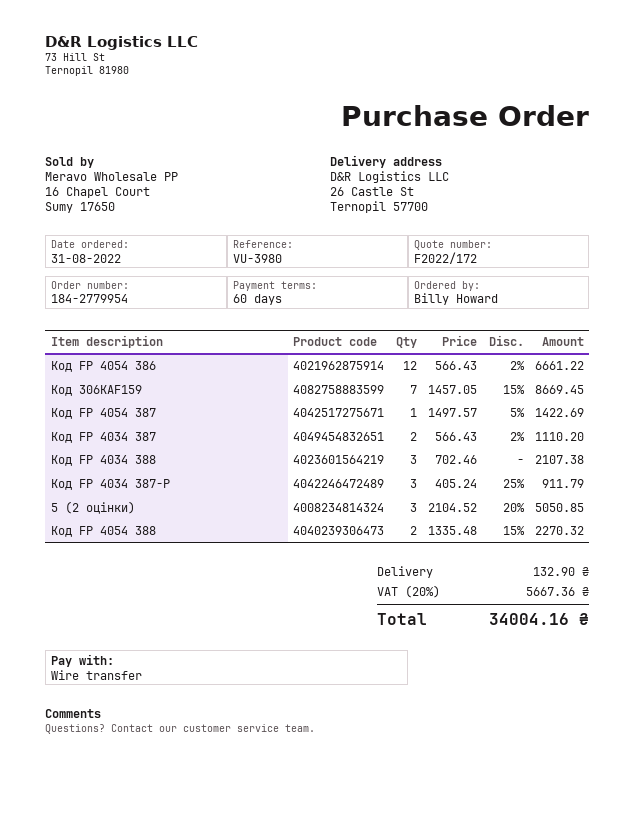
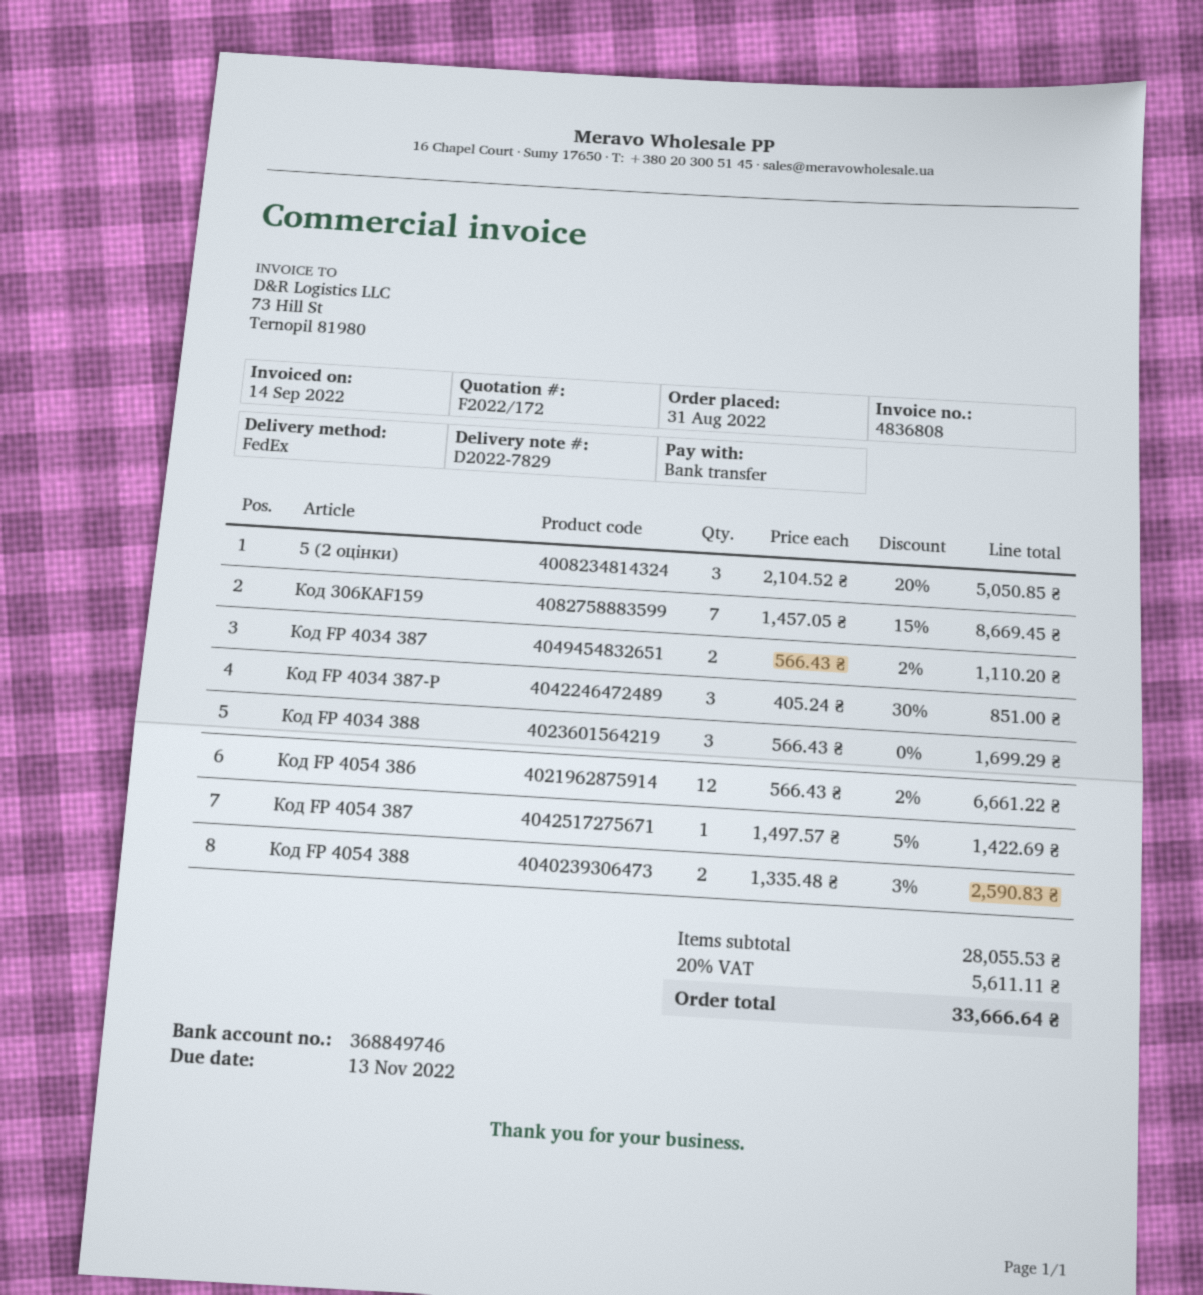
Код FP 4034 388: 3 x 702.46 = 2107.38 -> 3 x 566.43 = 1699.29
Код FP 4034 387-P: 3 x 405.24 - 25% = 911.79 -> 3 x 405.24 - 30% = 851.00
Код FP 4054 388: 2 x 1335.48 - 15% = 2270.32 -> 2 x 1335.48 - 3% = 2590.83
shipping: 132.90 -> none
tax: 20% = 5667.36 -> 20% = 5611.11
total: 34004.16 -> 33666.64

